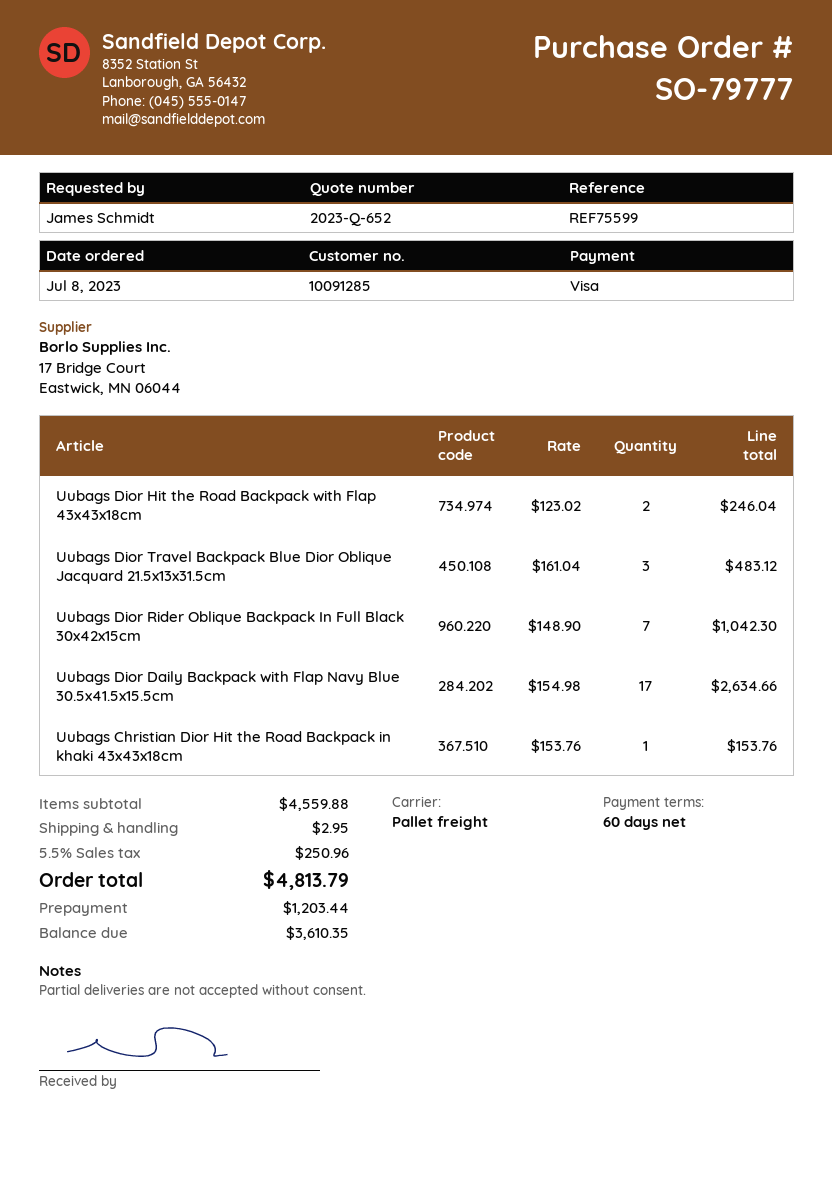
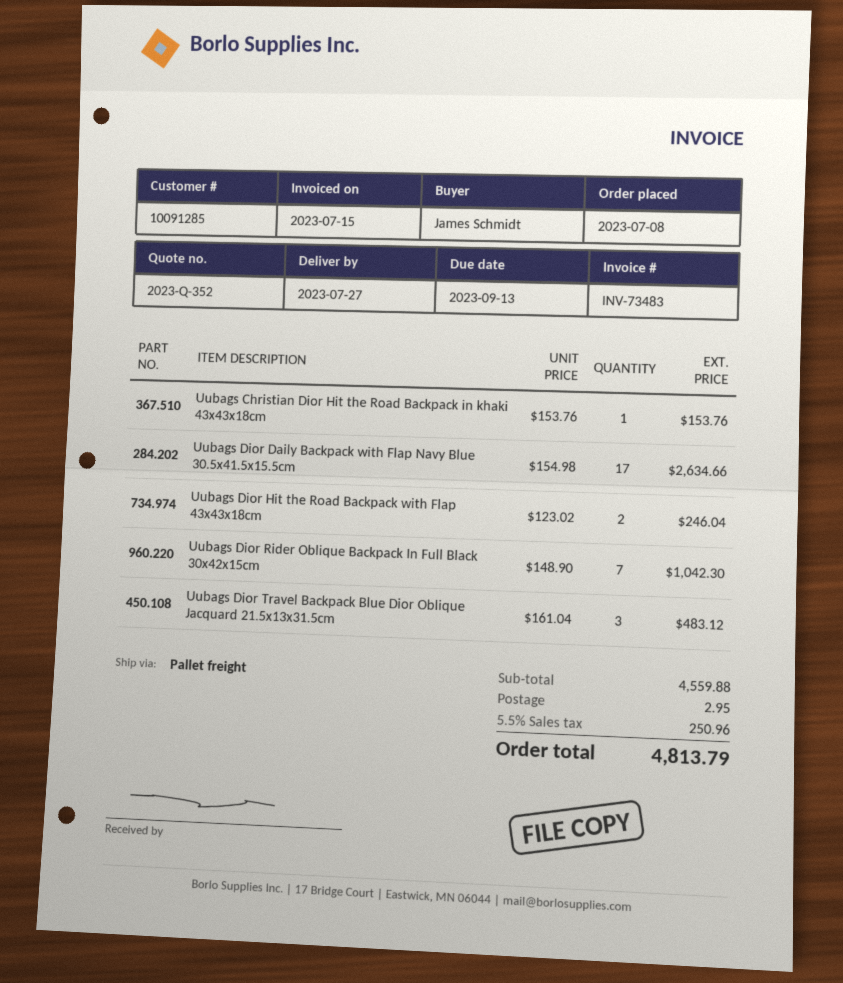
quote number: 2023-Q-652 -> 2023-Q-352

